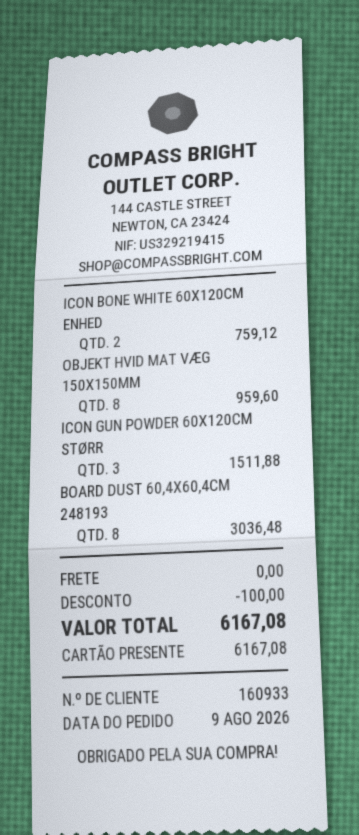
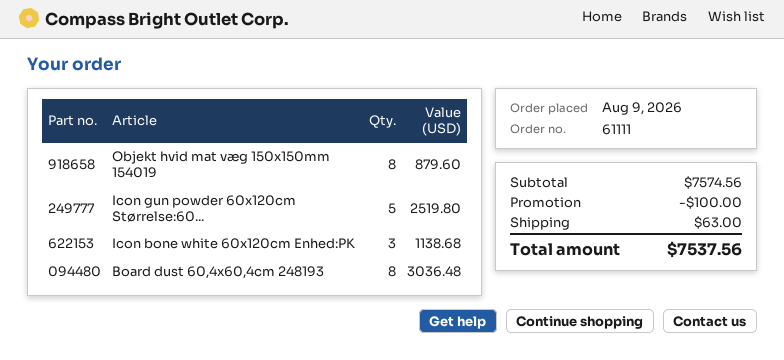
ICON BONE WHITE 60X120CM ENHED: 2 for 759.12 -> 3 for 1138.68
OBJEKT HVID MAT VÆG 150X150MM: 8 for 959.60 -> 8 for 879.60
ICON GUN POWDER 60X120CM STØRR: 3 for 1511.88 -> 5 for 2519.80
shipping: 0.00 -> 63.00
total: 6167.08 -> 7537.56

